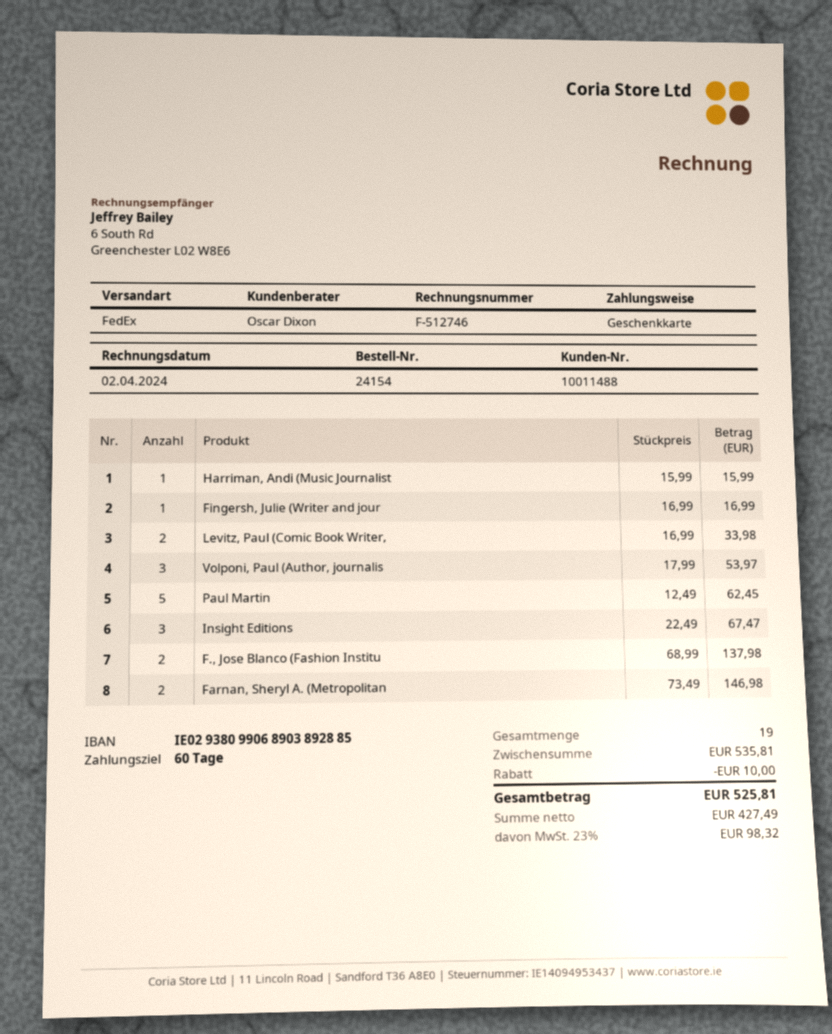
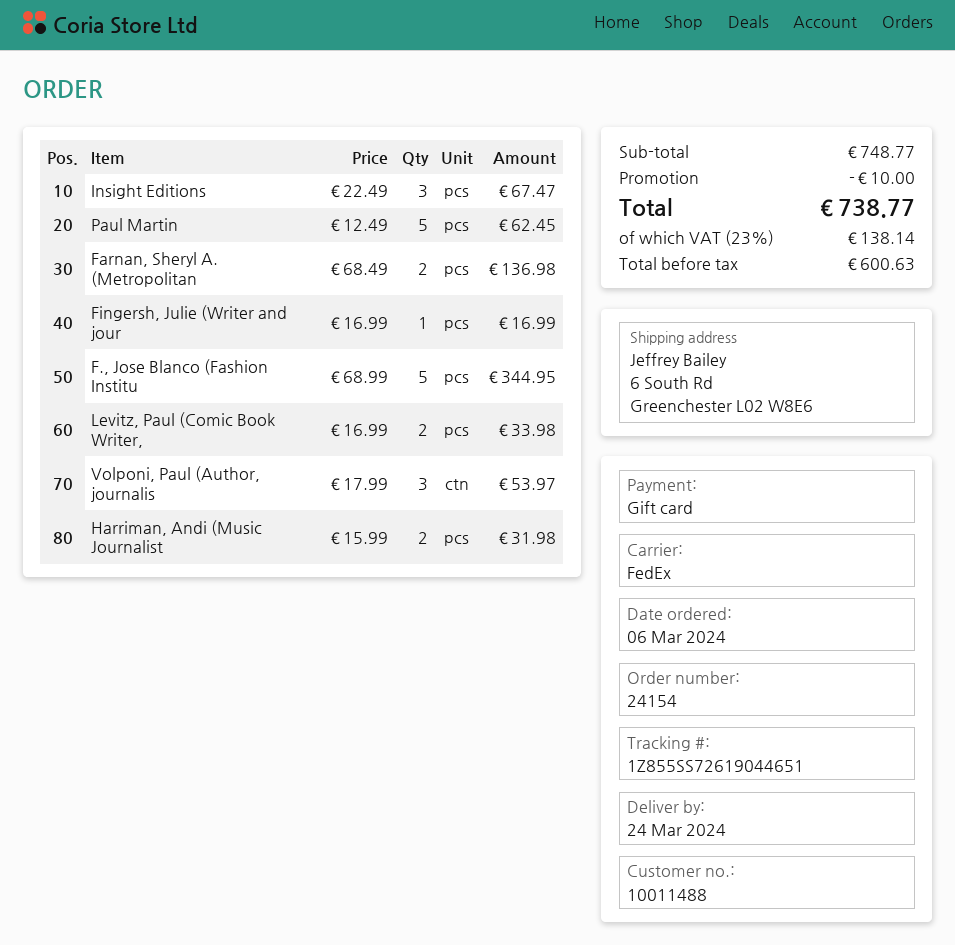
Harriman, Andi (Music Journalist: 1 x 15.99 = 15.99 -> 2 x 15.99 = 31.98
F., Jose Blanco (Fashion Institu: 2 x 68.99 = 137.98 -> 5 x 68.99 = 344.95
Farnan, Sheryl A. (Metropolitan: 2 x 73.49 = 146.98 -> 2 x 68.49 = 136.98
subtotal: 535.81 -> 748.77
net: 427.49 -> 600.63
tax: 23% = 98.32 -> 23% = 138.14
total: 525.81 -> 738.77

